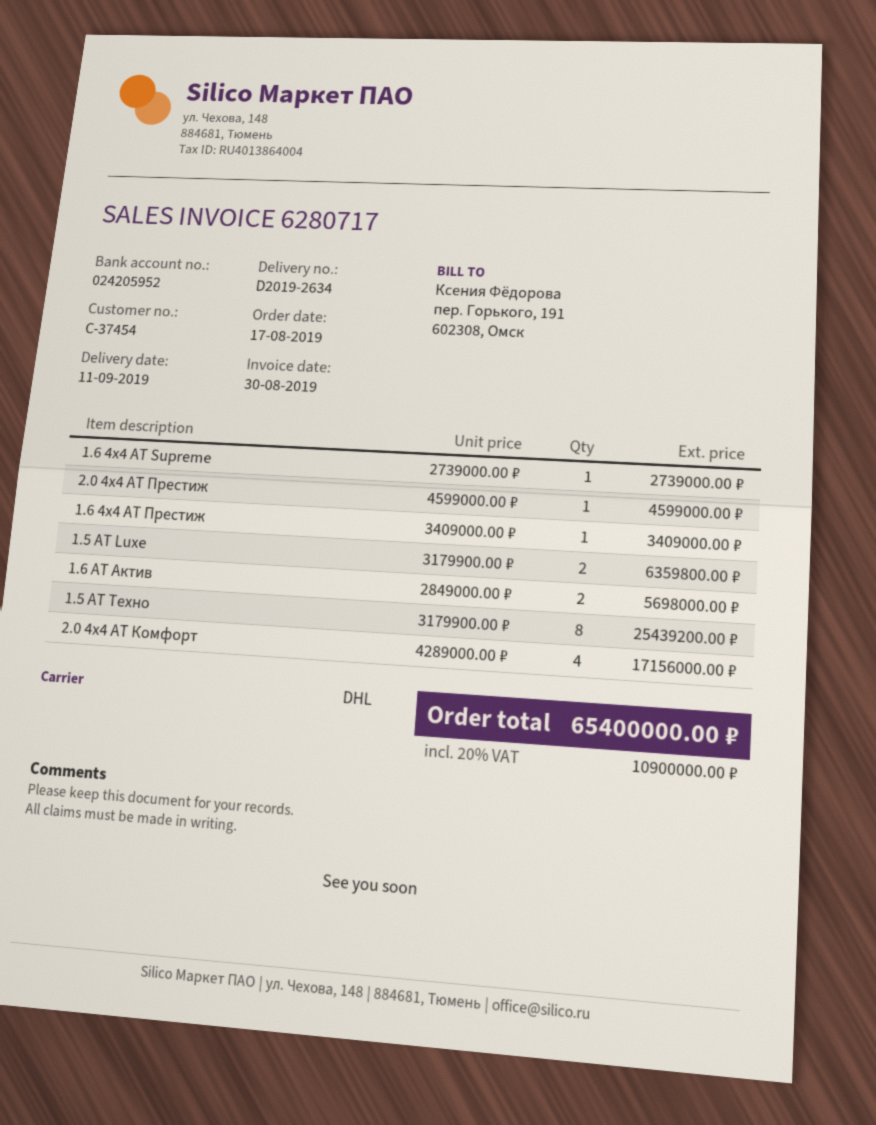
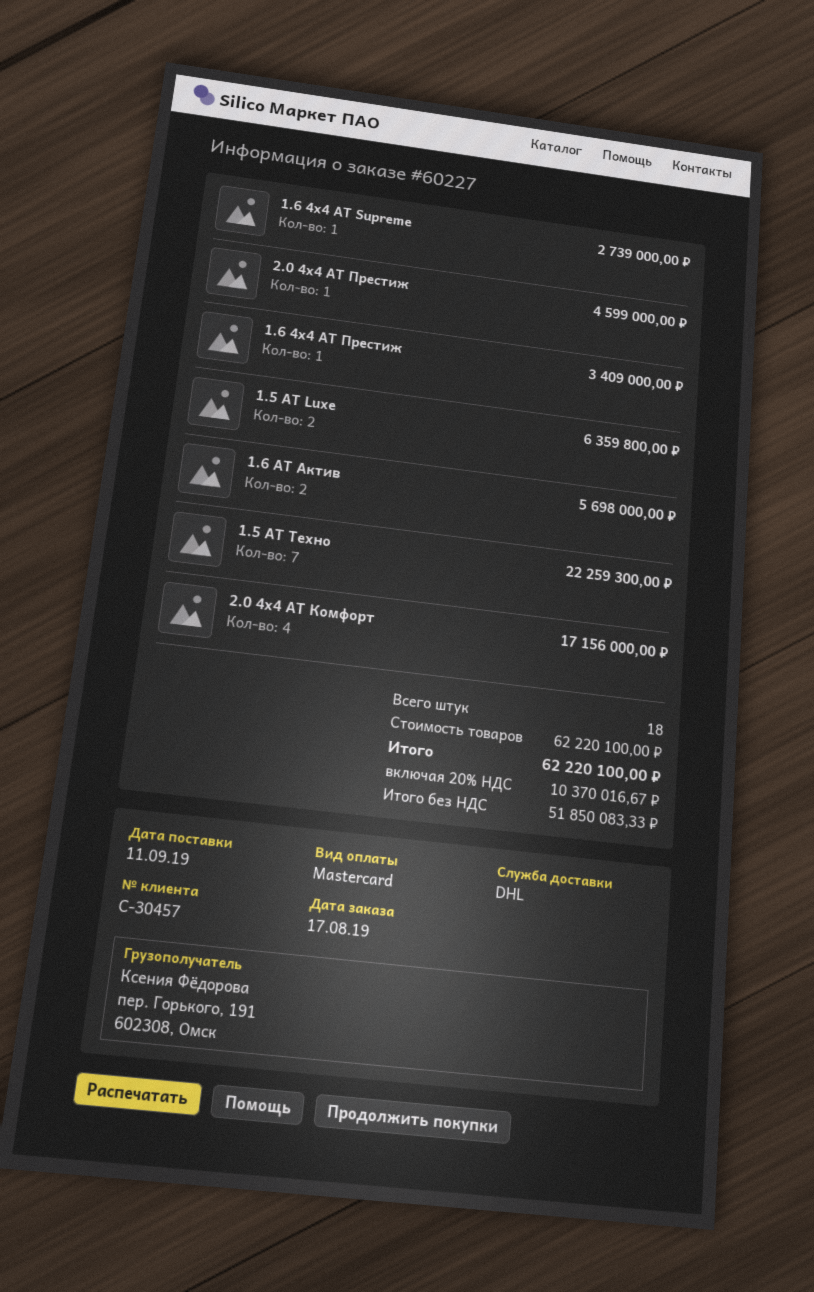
customer number: C-37454 -> C-30457
1.5 AT Техно: 8 for 25439200.00 -> 7 for 22259300.00
tax: 20% = 10900000.00 -> 20% = 10370016.67
total: 65400000.00 -> 62220100.00

